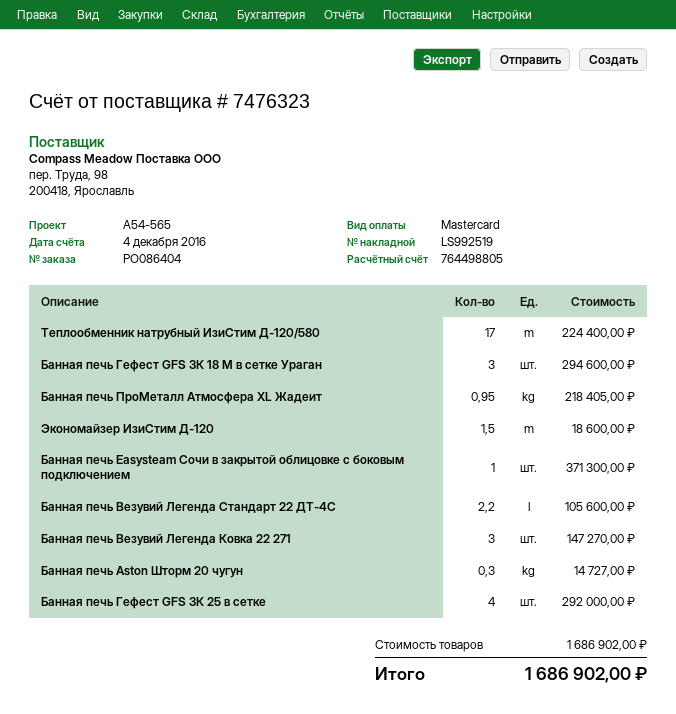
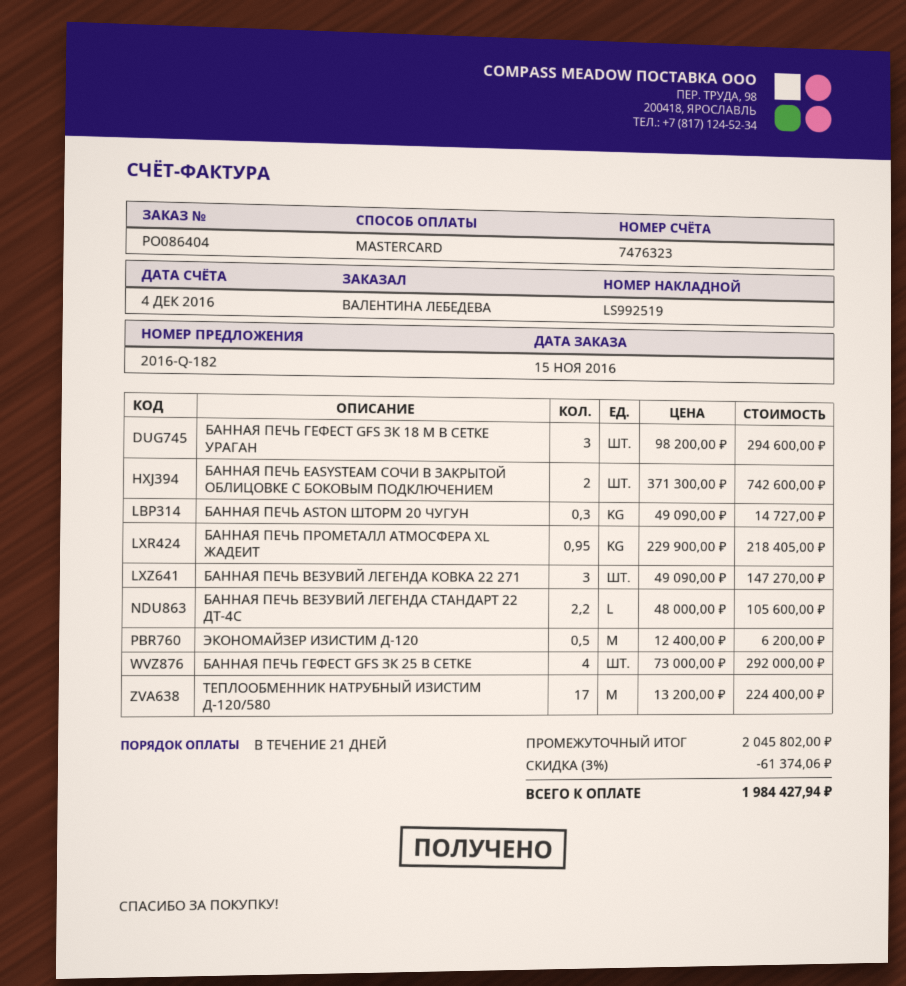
Экономайзер ИзиСтим Д-120: 1.5 for 18600.00 -> 0.5 for 6200.00
Банная печь Easysteam Сочи в закрытой облицовке с боковым подключением: 1 for 371300.00 -> 2 for 742600.00
subtotal: 1686902.00 -> 2045802.00
discount: none -> 3% = 61374.06
total: 1686902.00 -> 1984427.94

